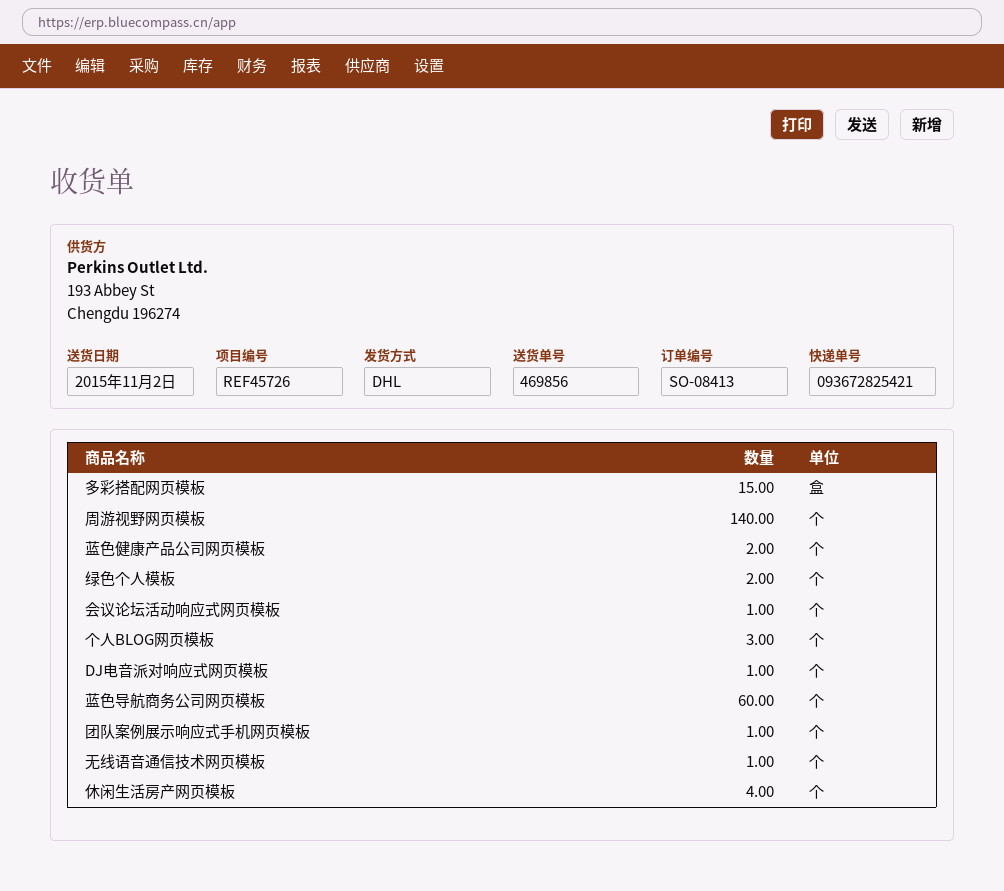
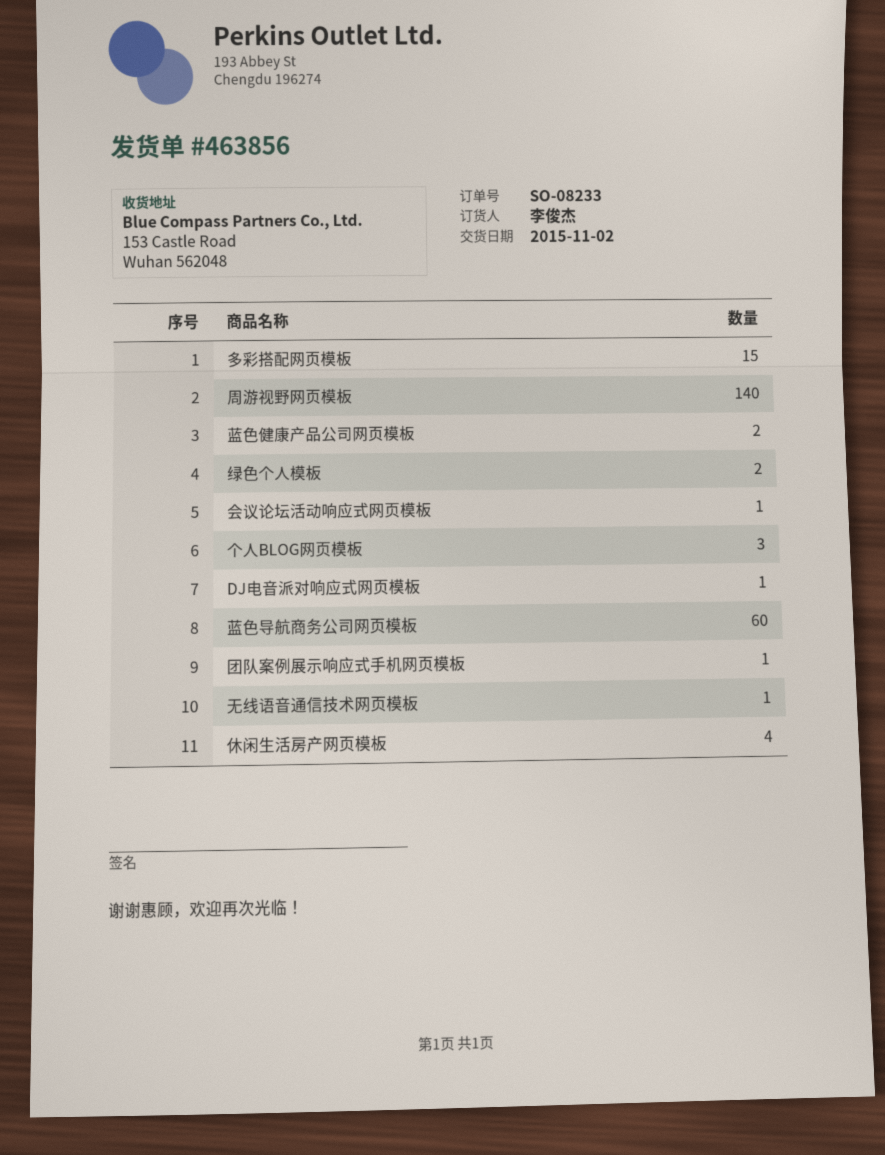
order number: SO-08413 -> SO-08233
delivery note number: 469856 -> 463856

